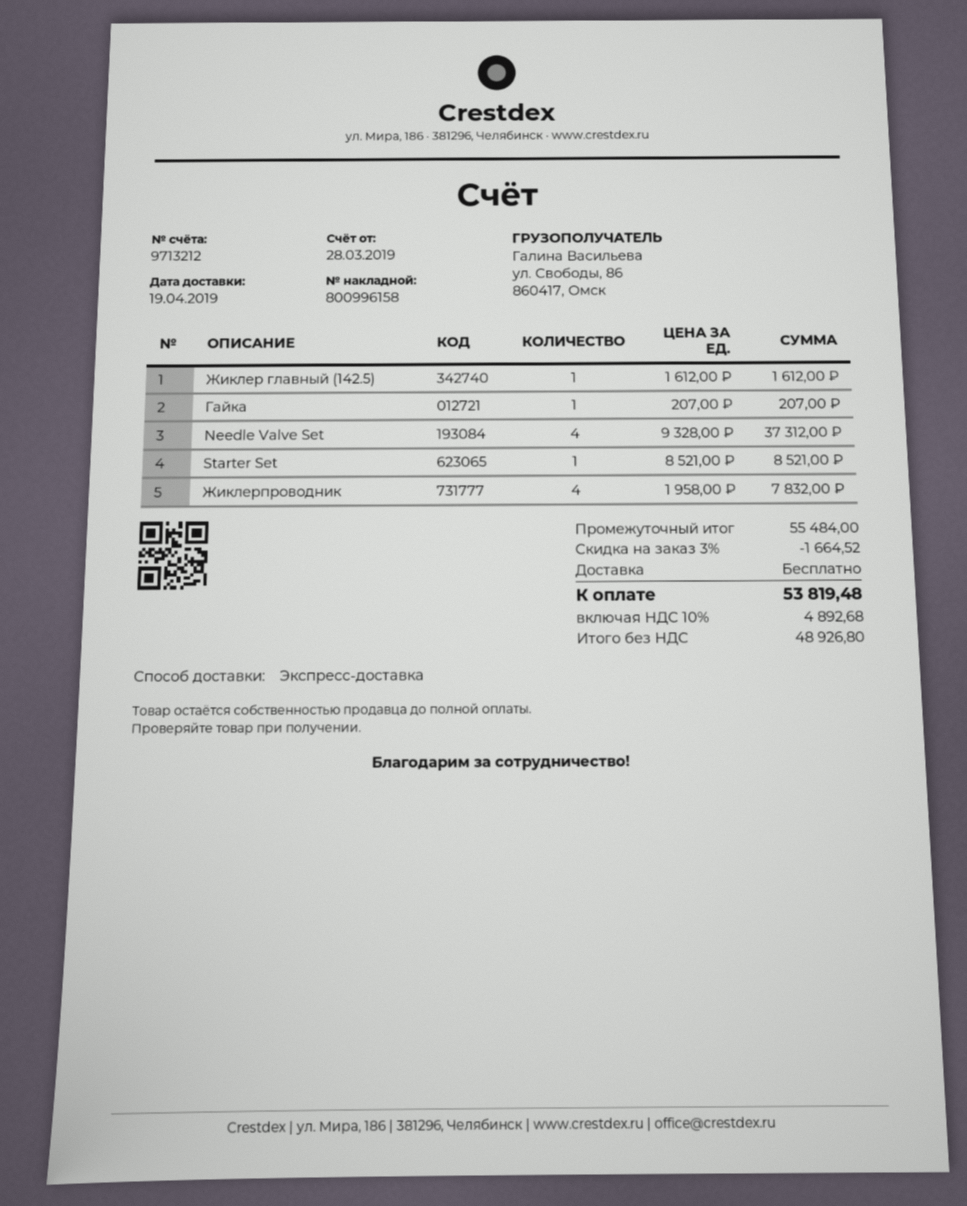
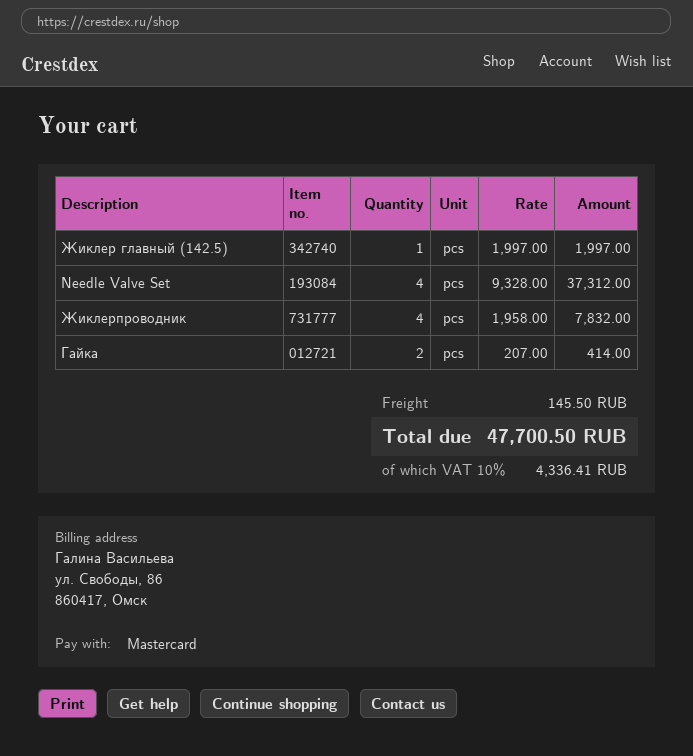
Жиклер главный (142.5): 1 x 1612.00 = 1612.00 -> 1 x 1997.00 = 1997.00
Гайка: 1 x 207.00 = 207.00 -> 2 x 207.00 = 414.00
Starter Set: 1 x 8521.00 = 8521.00 -> none
discount: 3% = 1664.52 -> none
shipping: 0.00 -> 145.50
tax: 10% = 4892.68 -> 10% = 4336.41
total: 53819.48 -> 47700.50

